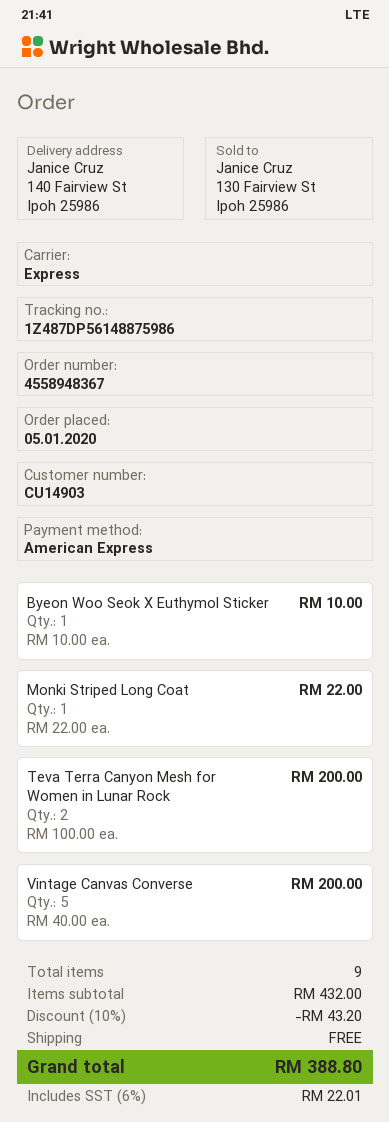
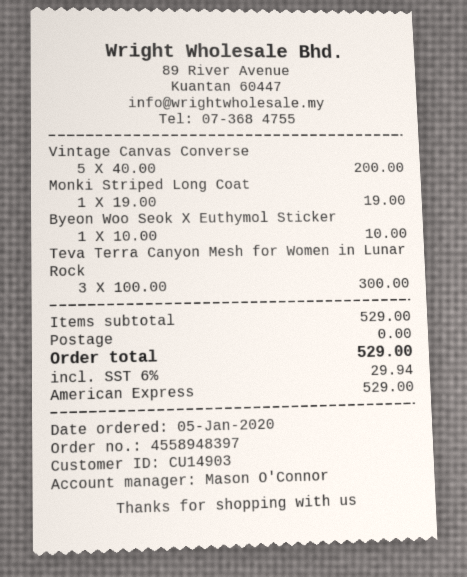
order number: 4558948367 -> 4558948397
Monki Striped Long Coat: 1 x 22.00 = 22.00 -> 1 x 19.00 = 19.00
Teva Terra Canyon Mesh for Women in Lunar Rock: 2 x 100.00 = 200.00 -> 3 x 100.00 = 300.00
subtotal: 432.00 -> 529.00
discount: 10% = 43.20 -> none
tax: 6% = 22.01 -> 6% = 29.94
total: 388.80 -> 529.00

